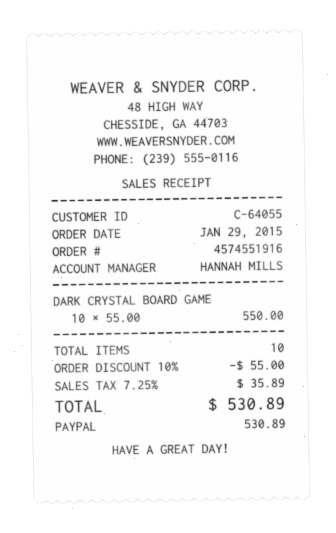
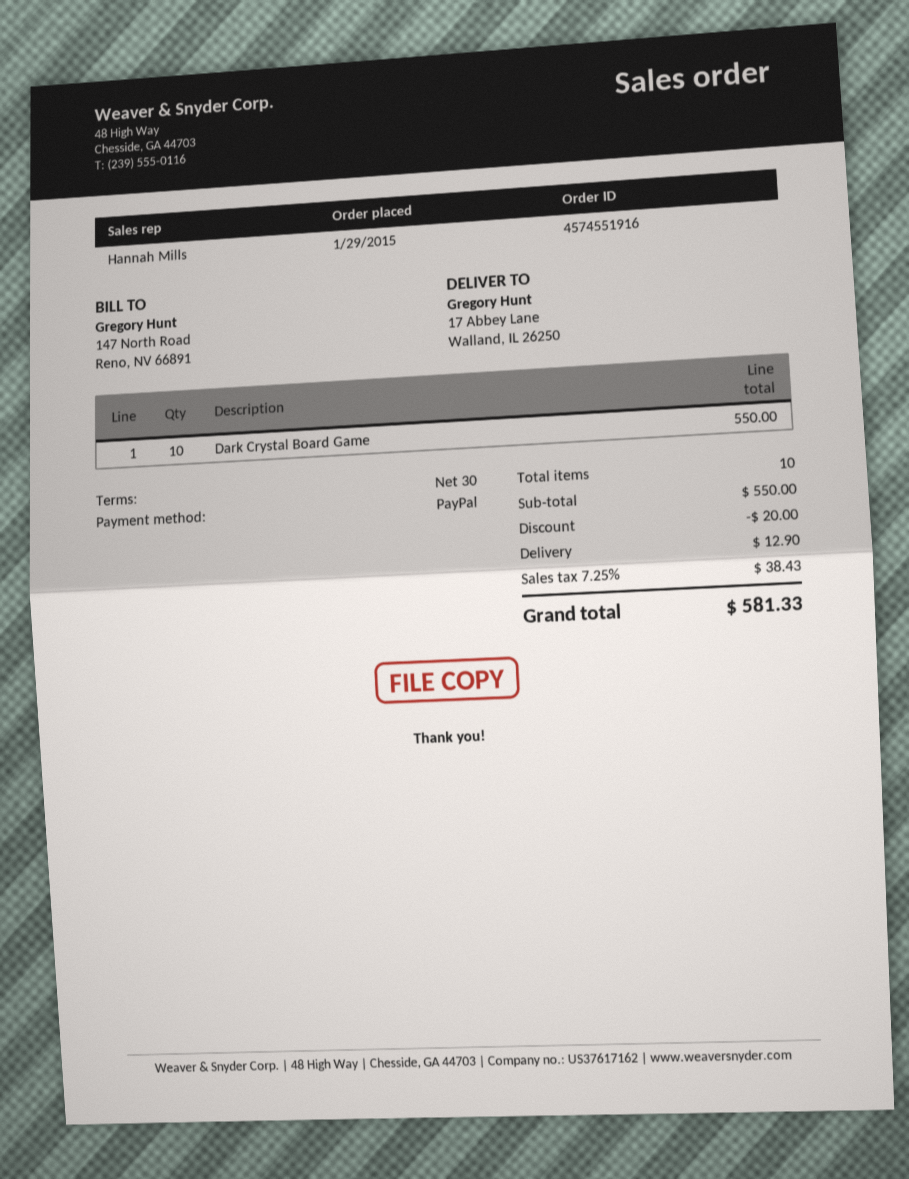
discount: 55.00 -> 20.00
shipping: none -> 12.90
tax: 7.25% = 35.89 -> 7.25% = 38.43
total: 530.89 -> 581.33

